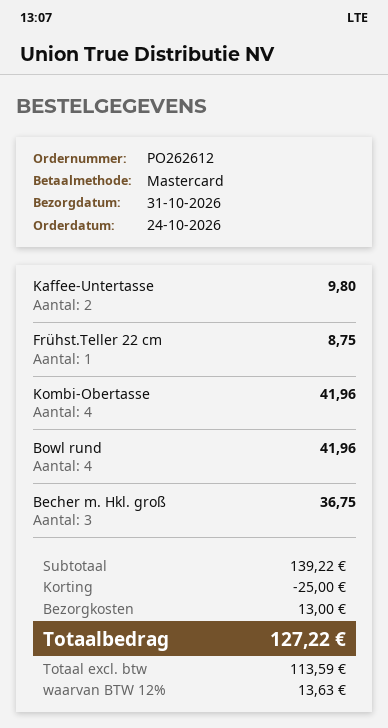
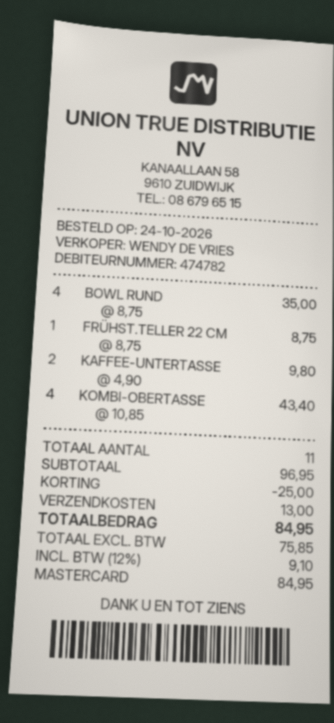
Kombi-Obertasse: 4 for 41.96 -> 4 for 43.40
Bowl rund: 4 for 41.96 -> 4 for 35.00
Becher m. Hkl. groß: 3 for 36.75 -> none
subtotal: 139.22 -> 96.95
net: 113.59 -> 75.85
tax: 12% = 13.63 -> 12% = 9.10
total: 127.22 -> 84.95

